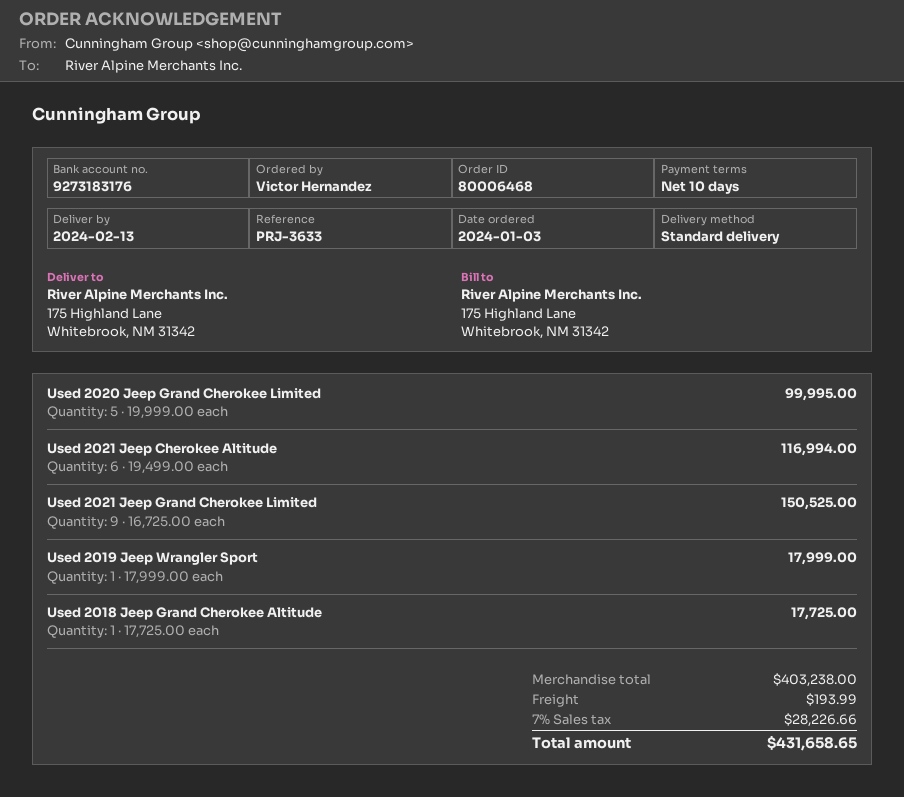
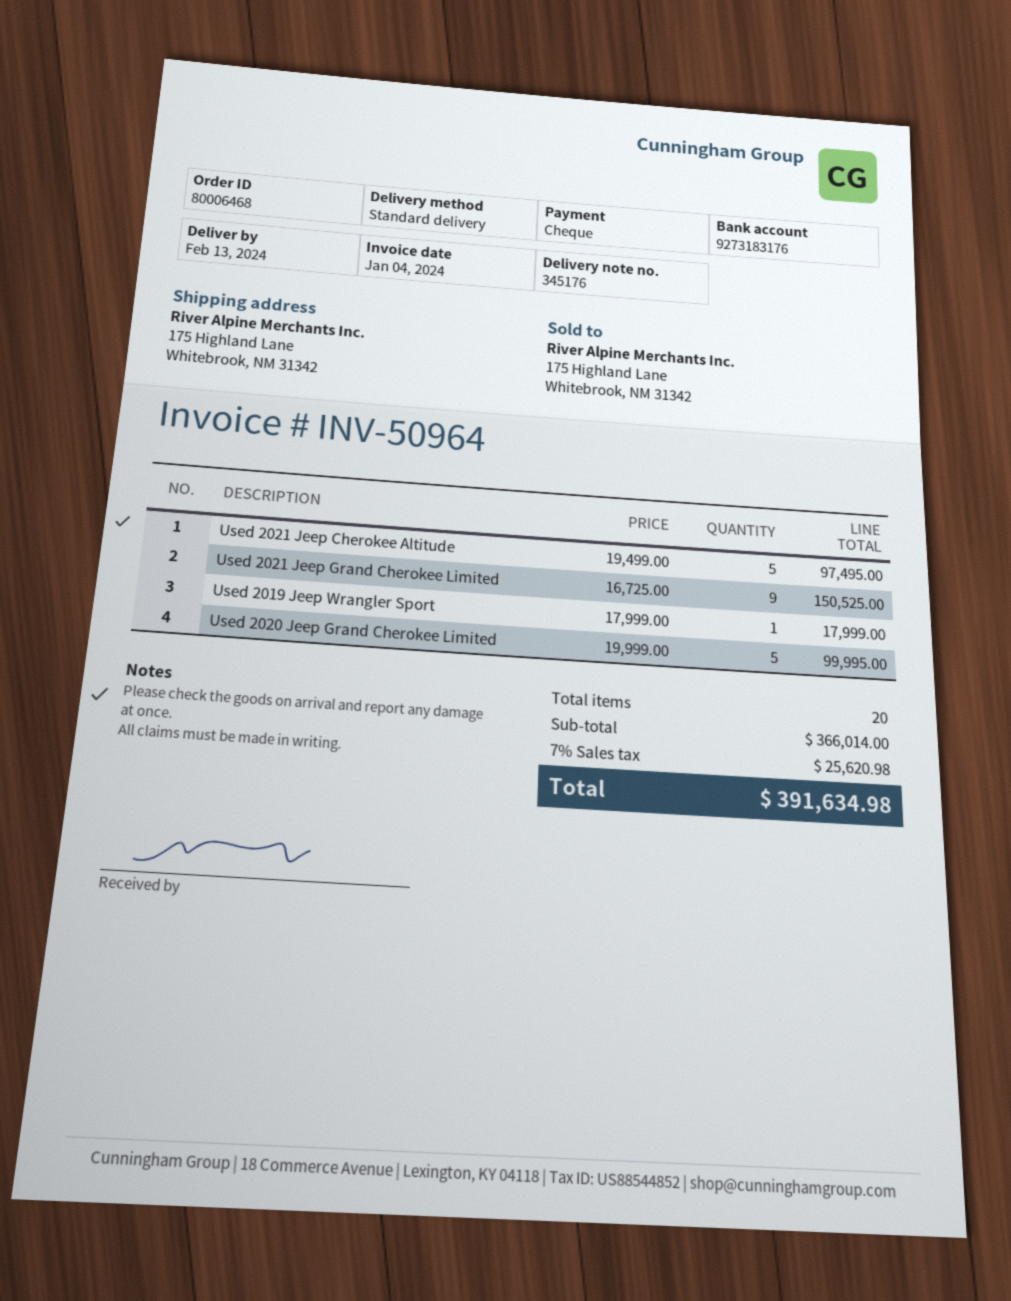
Used 2021 Jeep Cherokee Altitude: 6 x 19499.00 = 116994.00 -> 5 x 19499.00 = 97495.00
Used 2018 Jeep Grand Cherokee Altitude: 1 x 17725.00 = 17725.00 -> none
subtotal: 403238.00 -> 366014.00
shipping: 193.99 -> none
tax: 7% = 28226.66 -> 7% = 25620.98
total: 431658.65 -> 391634.98

